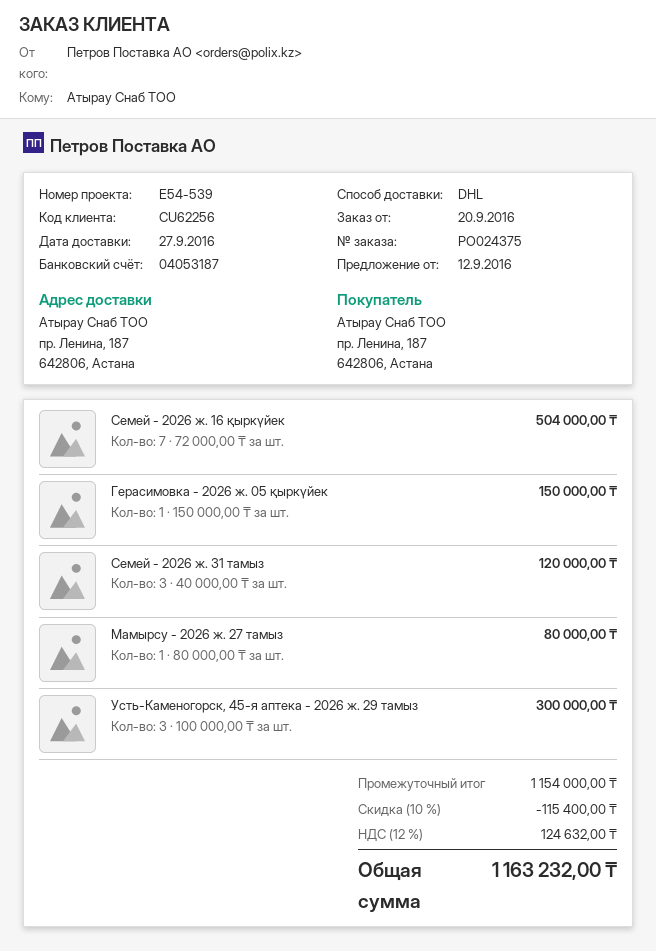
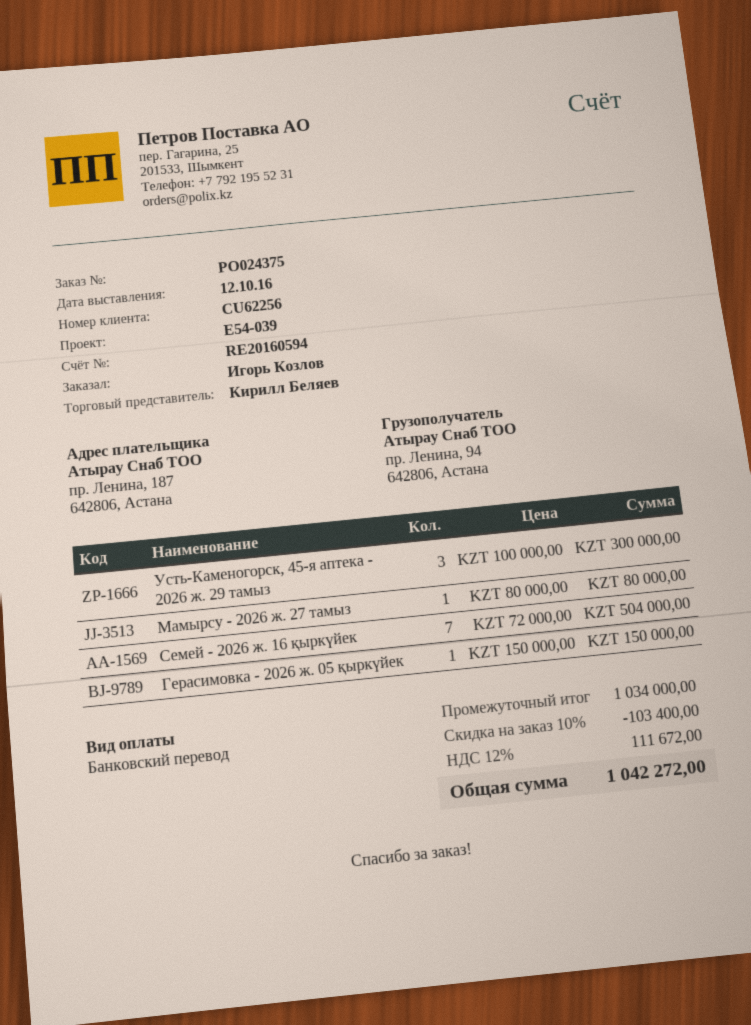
reference: E54-539 -> E54-039
ship to: пр. Ленина, 187, 642806, Астана -> пр. Ленина, 94, 642806, Астана
Семей - 2026 ж. 31 тамыз: 3 x 40000.00 = 120000.00 -> none
subtotal: 1154000.00 -> 1034000.00
discount: 10% = 115400.00 -> 10% = 103400.00
tax: 12% = 124632.00 -> 12% = 111672.00
total: 1163232.00 -> 1042272.00

